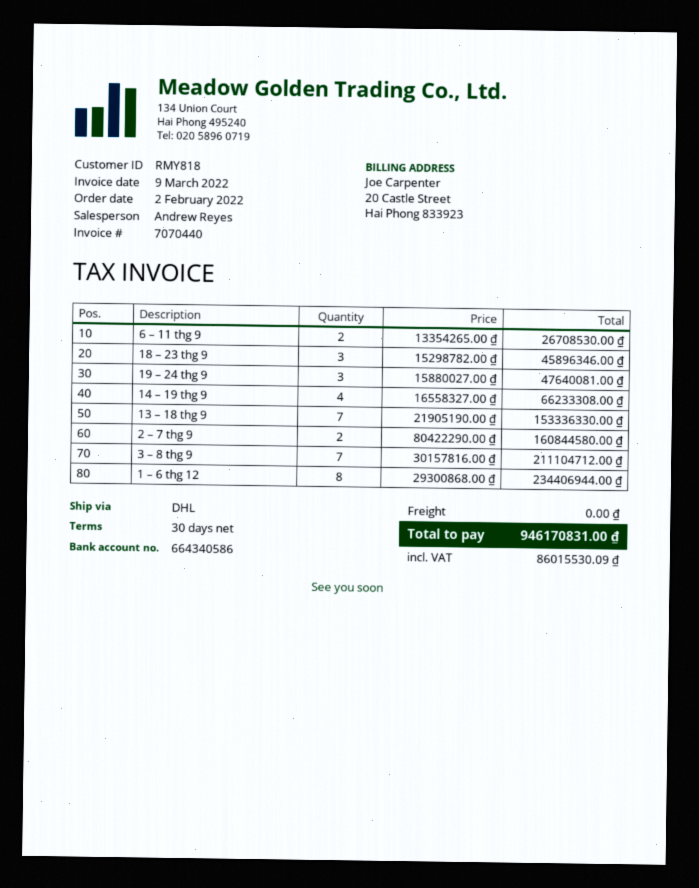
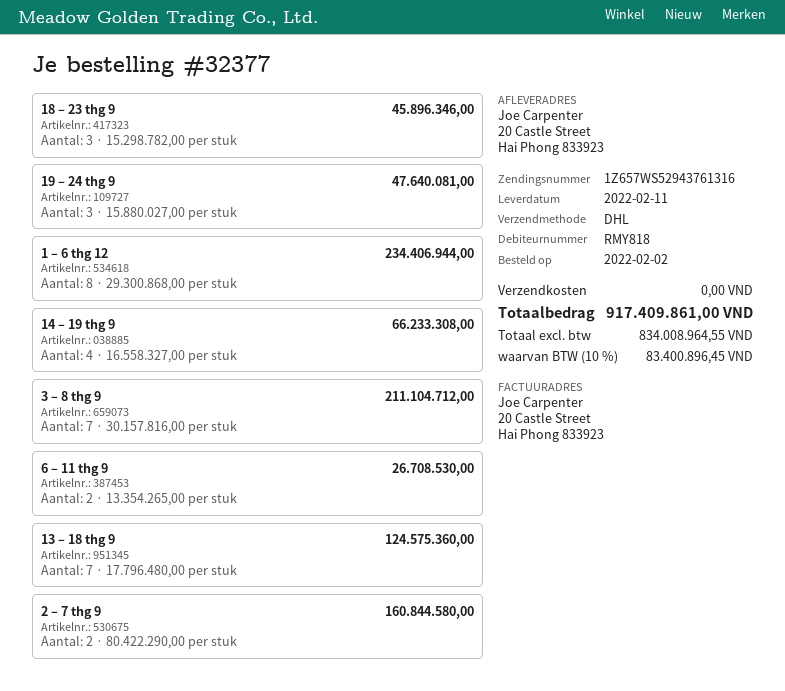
13 – 18 thg 9: 7 x 21905190.00 = 153336330.00 -> 7 x 17796480.00 = 124575360.00
tax: 86015530.09 -> 83400896.45
total: 946170831.00 -> 917409861.00

